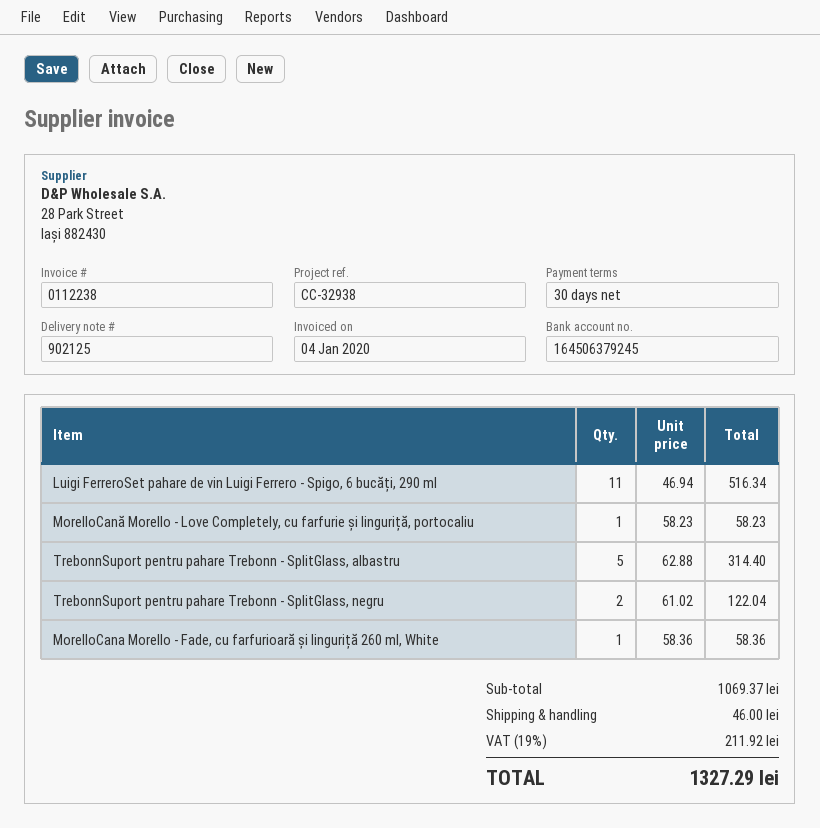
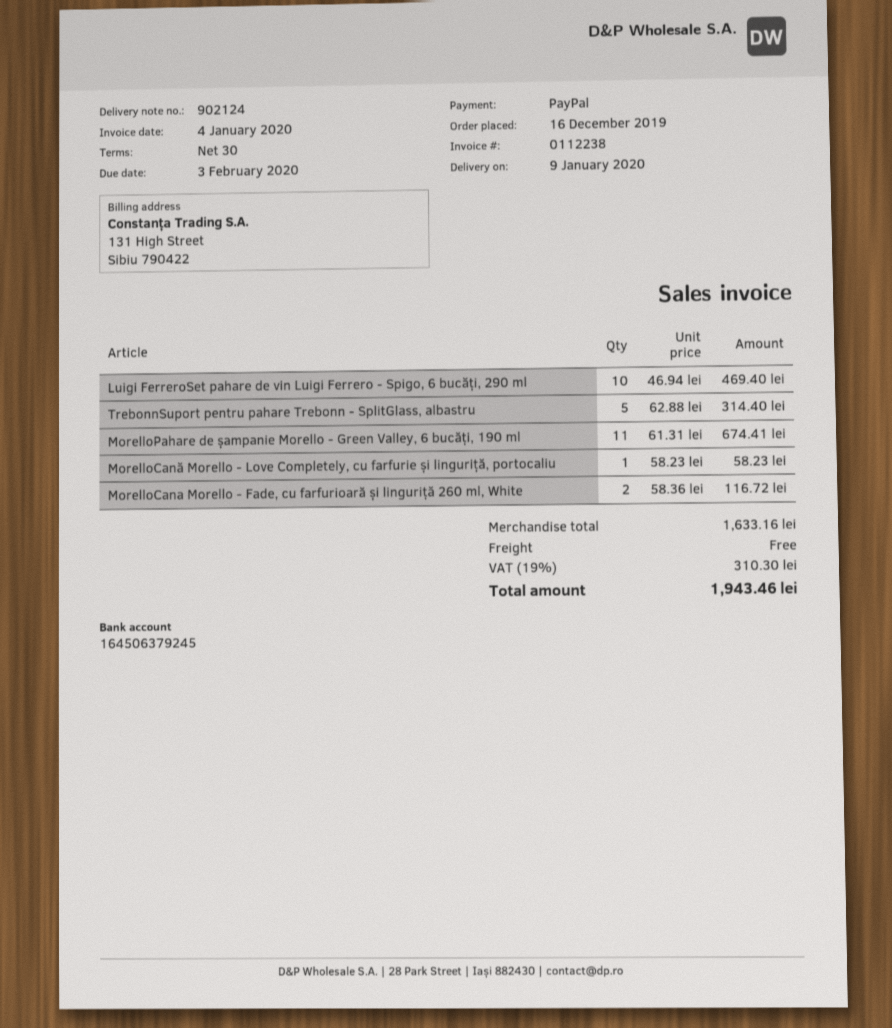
delivery note number: 902125 -> 902124
Luigi FerreroSet pahare de vin Luigi Ferrero - Spigo, 6 bucăți, 290 ml: 11 x 46.94 = 516.34 -> 10 x 46.94 = 469.40
TrebonnSuport pentru pahare Trebonn - SplitGlass, negru: 2 x 61.02 = 122.04 -> none
MorelloCana Morello - Fade, cu farfurioară și linguriță 260 ml, White: 1 x 58.36 = 58.36 -> 2 x 58.36 = 116.72
MorelloPahare de șampanie Morello - Green Valley, 6 bucăți, 190 ml: none -> 11 x 61.31 = 674.41
subtotal: 1069.37 -> 1633.16
shipping: 46.00 -> 0.00
tax: 19% = 211.92 -> 19% = 310.30
total: 1327.29 -> 1943.46

